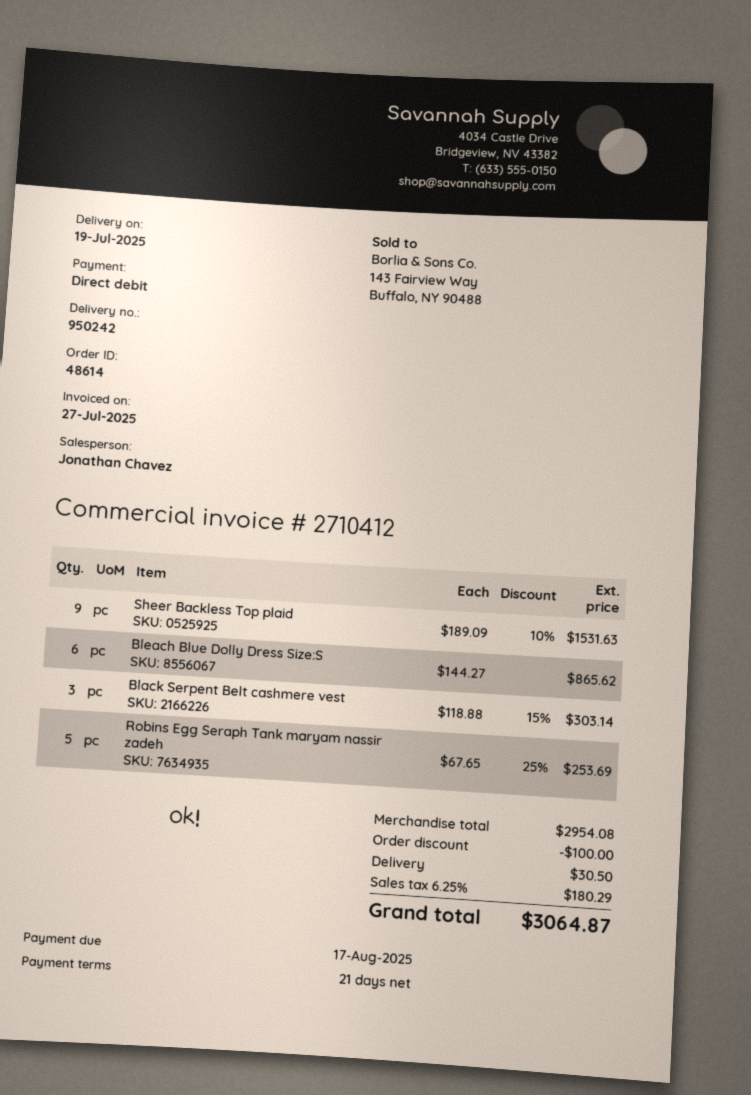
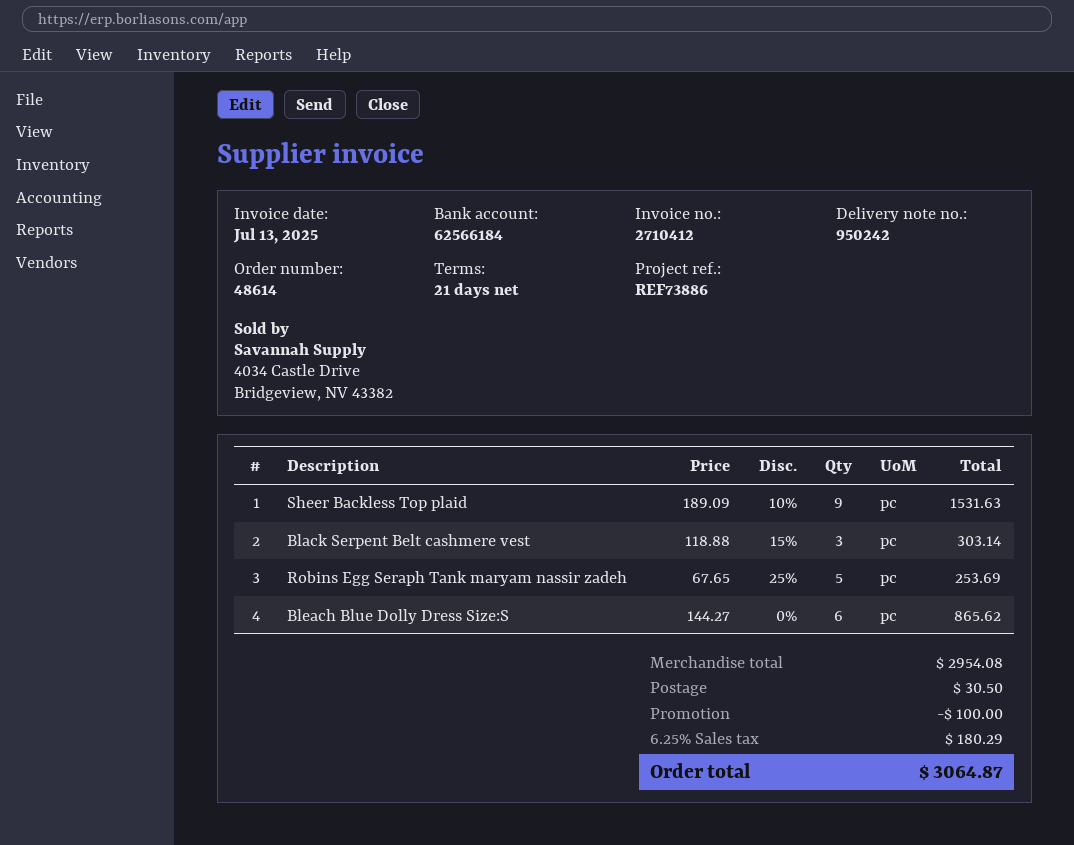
invoice date: 2025-07-27 -> 2025-07-13

